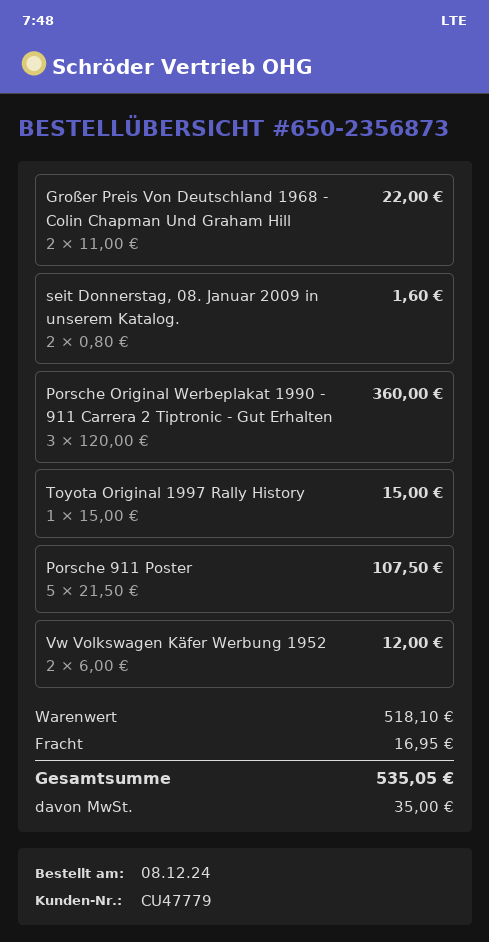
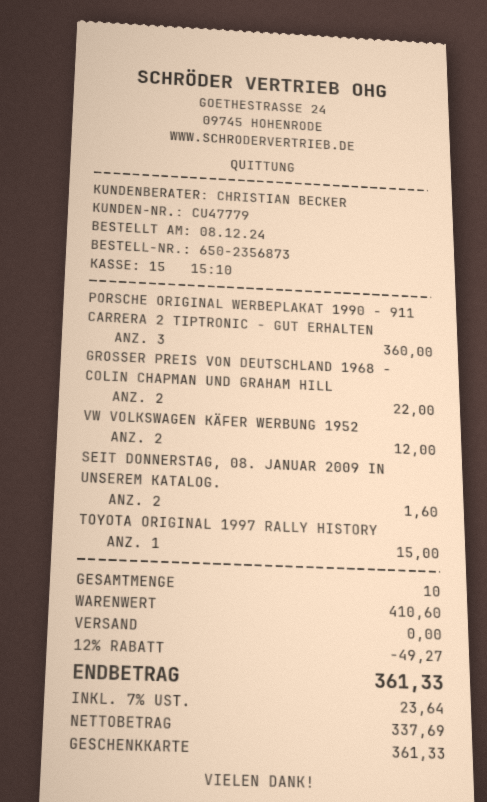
Porsche 911 Poster: 5 for 107.50 -> none
subtotal: 518.10 -> 410.60
discount: none -> 12% = 49.27
shipping: 16.95 -> 0.00
tax: 35.00 -> 23.64
total: 535.05 -> 361.33

